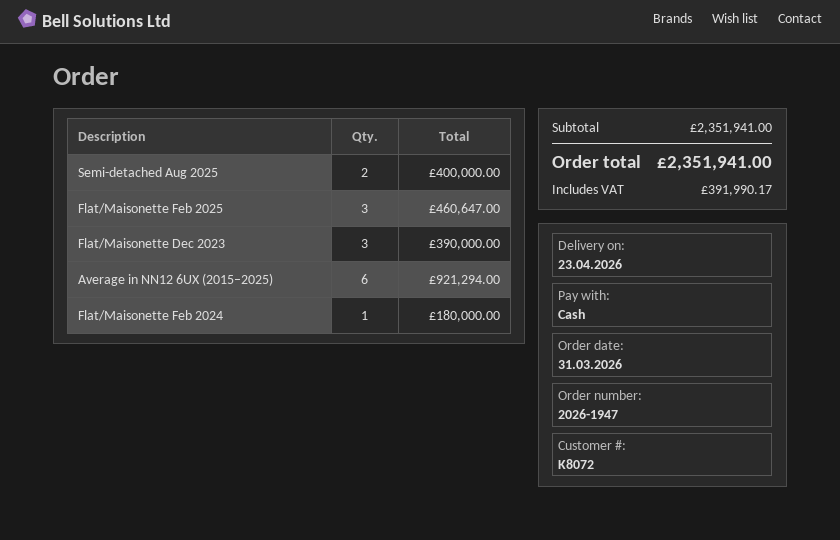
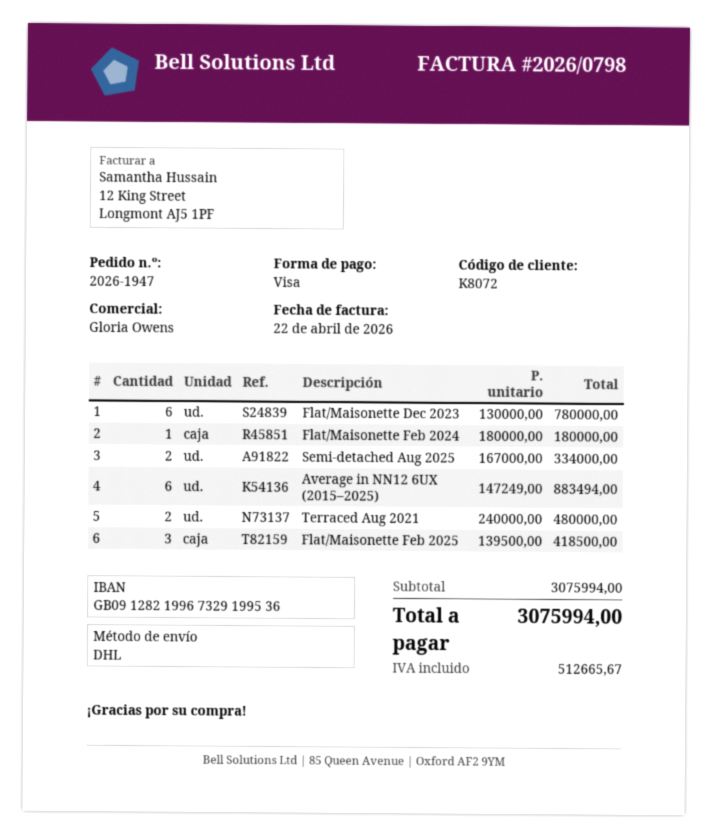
payment method: cash -> Visa
Semi-detached Aug 2025: 2 for 400000.00 -> 2 for 334000.00
Flat/Maisonette Feb 2025: 3 for 460647.00 -> 3 for 418500.00
Flat/Maisonette Dec 2023: 3 for 390000.00 -> 6 for 780000.00
Average in NN12 6UX (2015–2025): 6 for 921294.00 -> 6 for 883494.00
Terraced Aug 2021: none -> 2 for 480000.00
subtotal: 2351941.00 -> 3075994.00
tax: 391990.17 -> 512665.67
total: 2351941.00 -> 3075994.00

